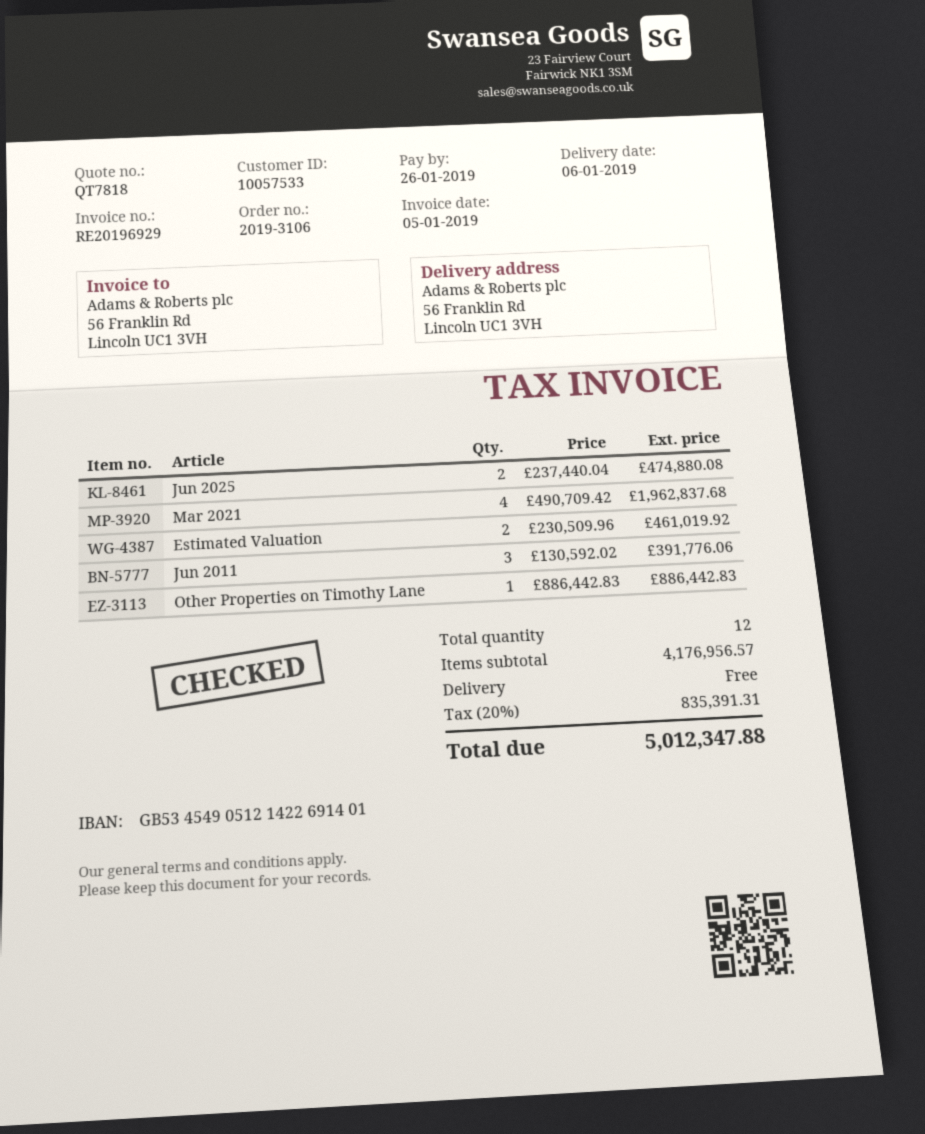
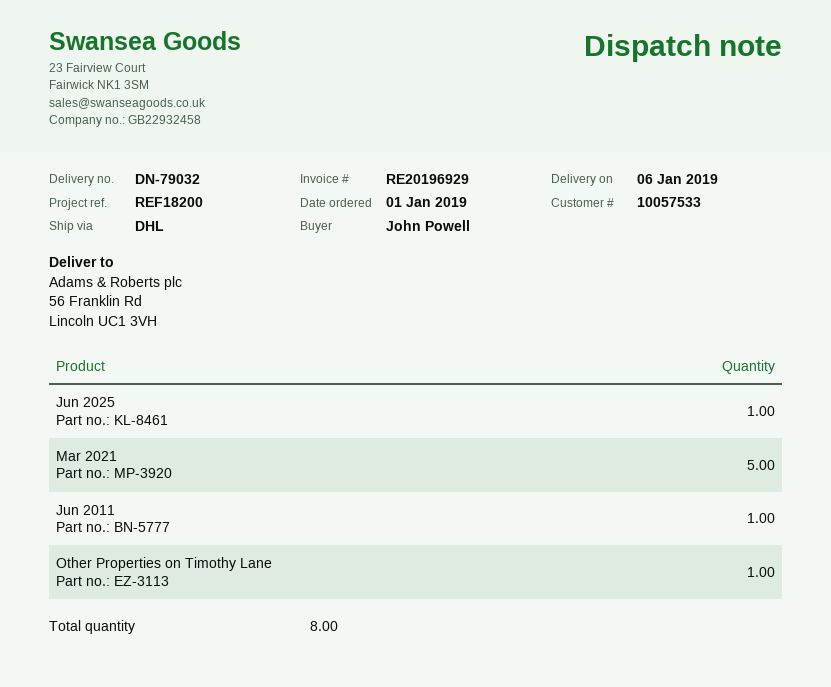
Jun 2025: 2 -> 1
Mar 2021: 4 -> 5
Estimated Valuation: 2 -> none
Jun 2011: 3 -> 1
total quantity: 12 -> 8

